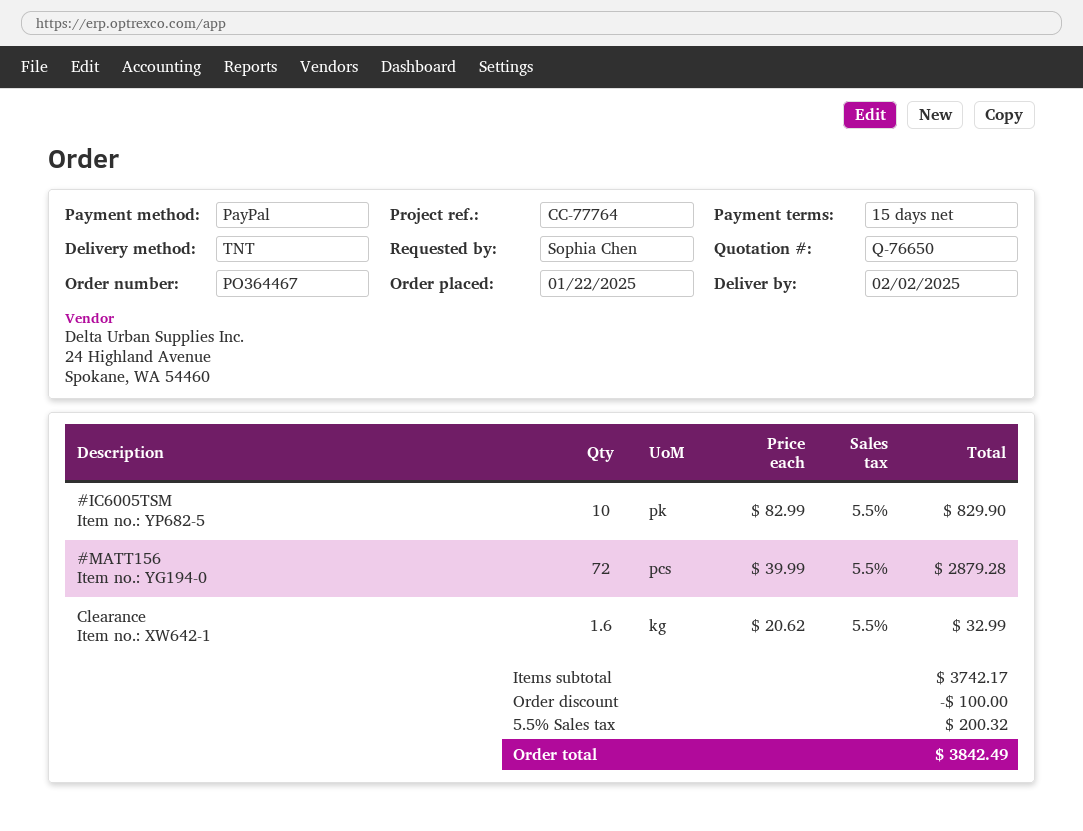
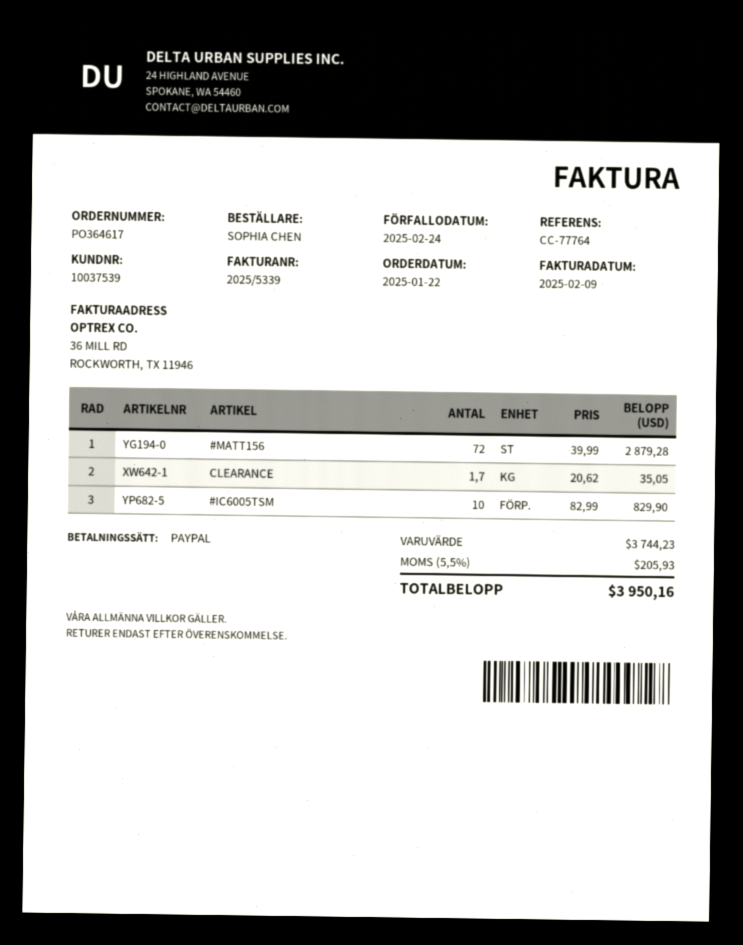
order number: PO364467 -> PO364617
Clearance: 1.6 x 20.62 = 32.99 -> 1.7 x 20.62 = 35.05
subtotal: 3742.17 -> 3744.23
discount: 100.00 -> none
tax: 5.5% = 200.32 -> 5.5% = 205.93
total: 3842.49 -> 3950.16

